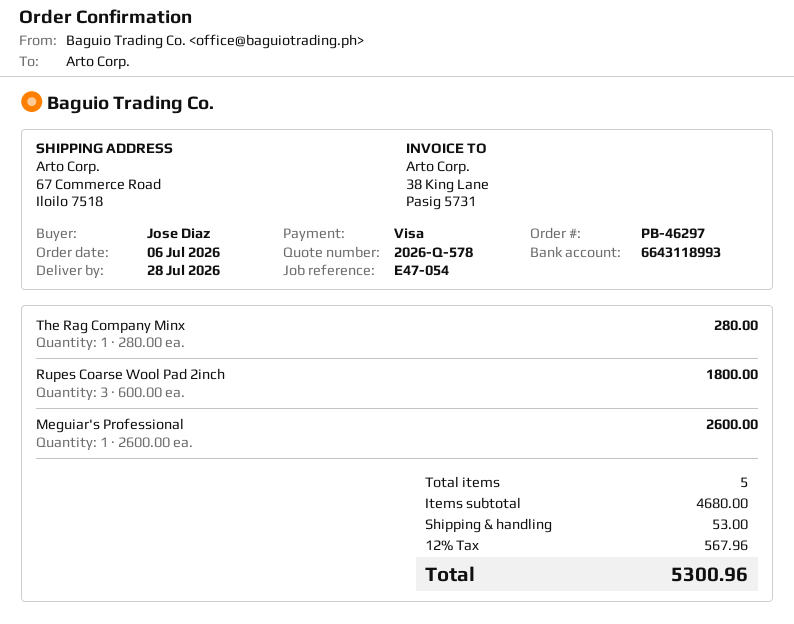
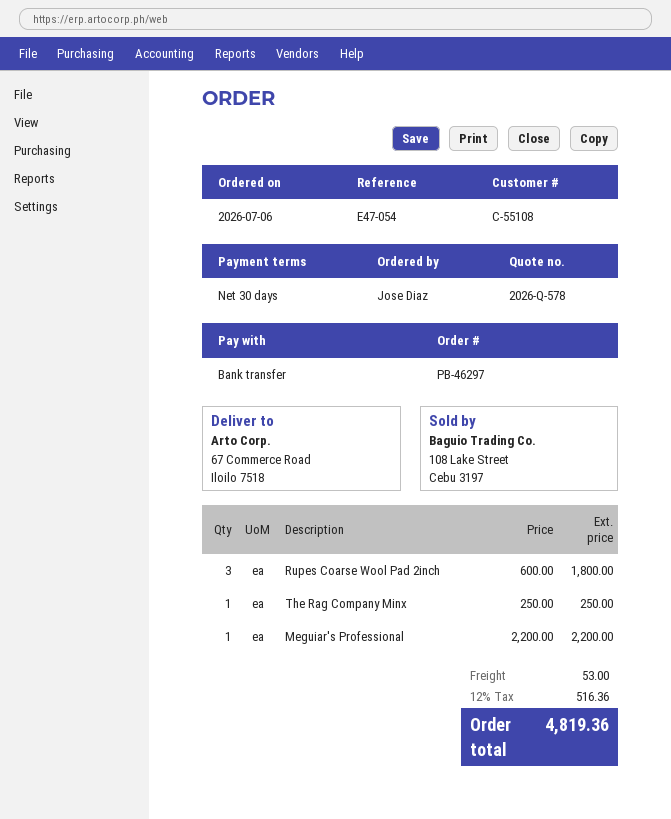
payment method: Visa -> bank transfer
The Rag Company Minx: 1 x 280.00 = 280.00 -> 1 x 250.00 = 250.00
Meguiar's Professional: 1 x 2600.00 = 2600.00 -> 1 x 2200.00 = 2200.00
tax: 12% = 567.96 -> 12% = 516.36
total: 5300.96 -> 4819.36

